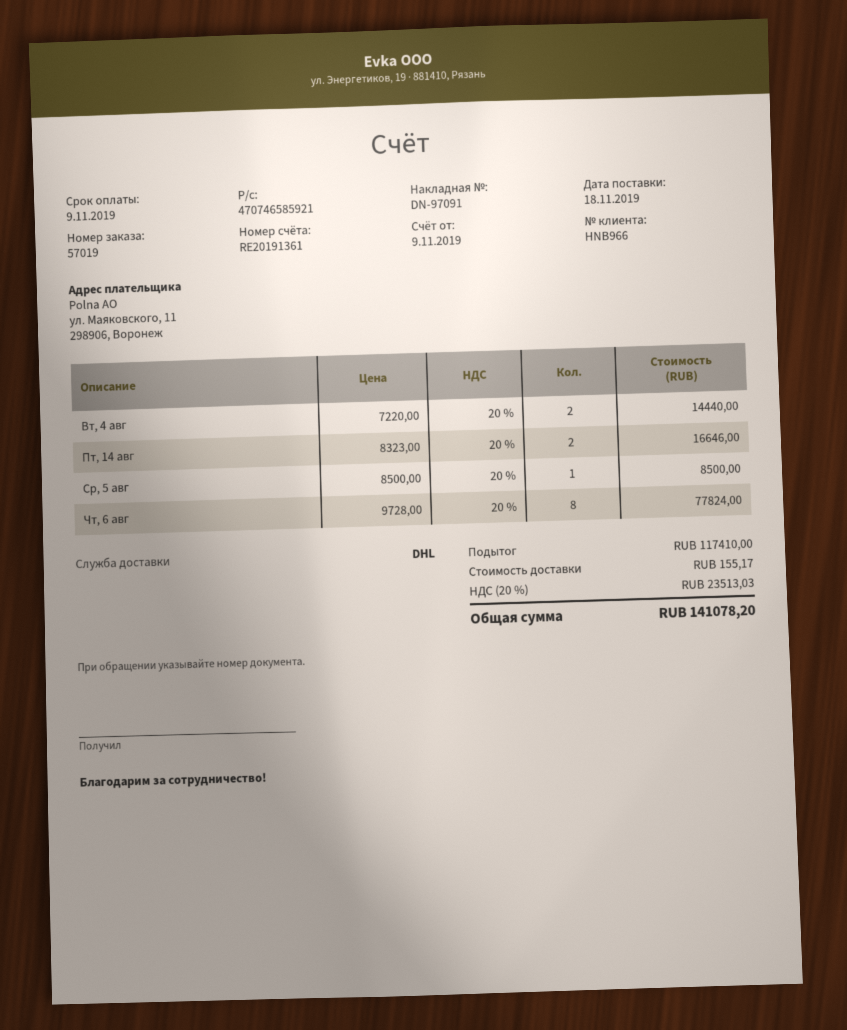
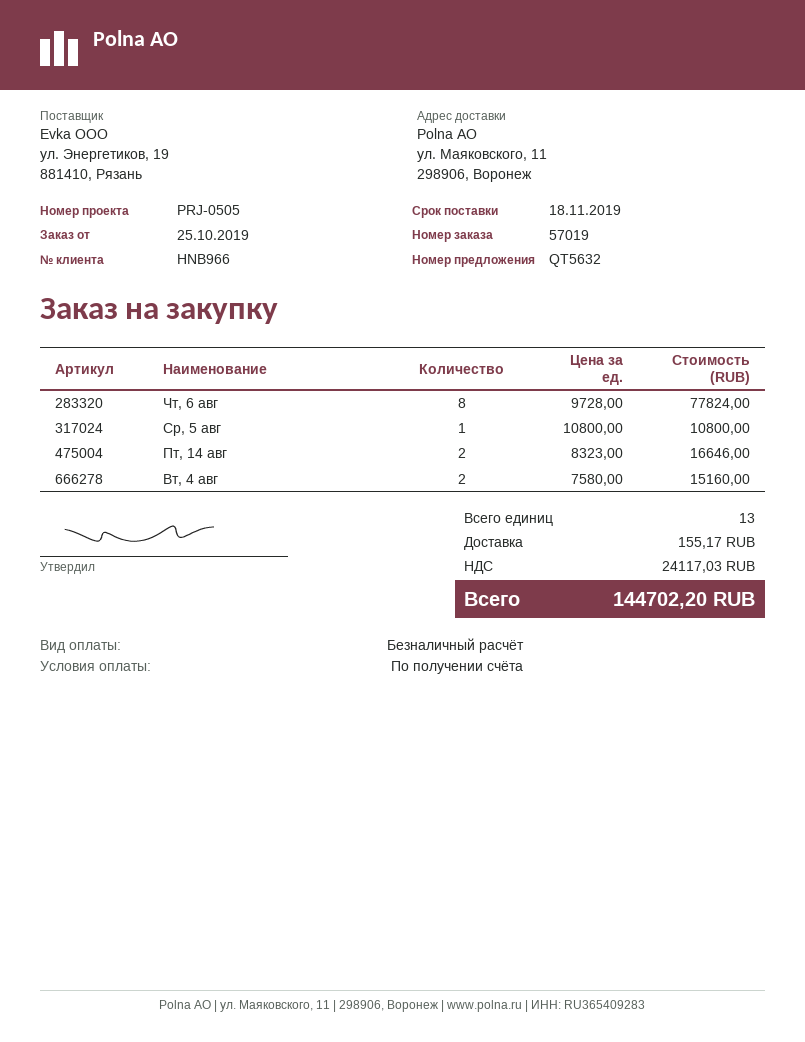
Вт, 4 авг: 2 x 7220.00 = 14440.00 -> 2 x 7580.00 = 15160.00
Ср, 5 авг: 1 x 8500.00 = 8500.00 -> 1 x 10800.00 = 10800.00
tax: 23513.03 -> 24117.03
total: 141078.20 -> 144702.20

